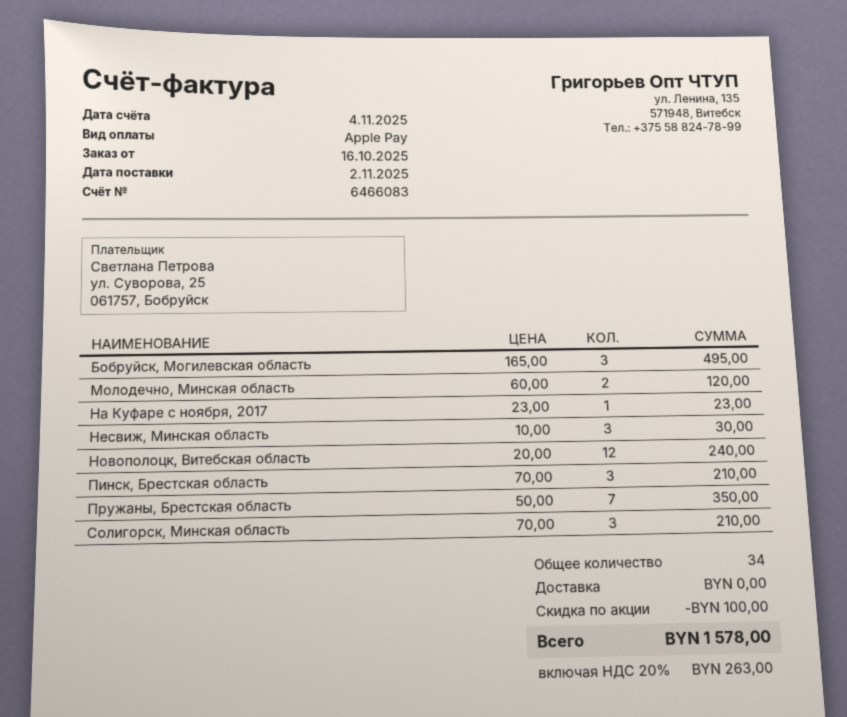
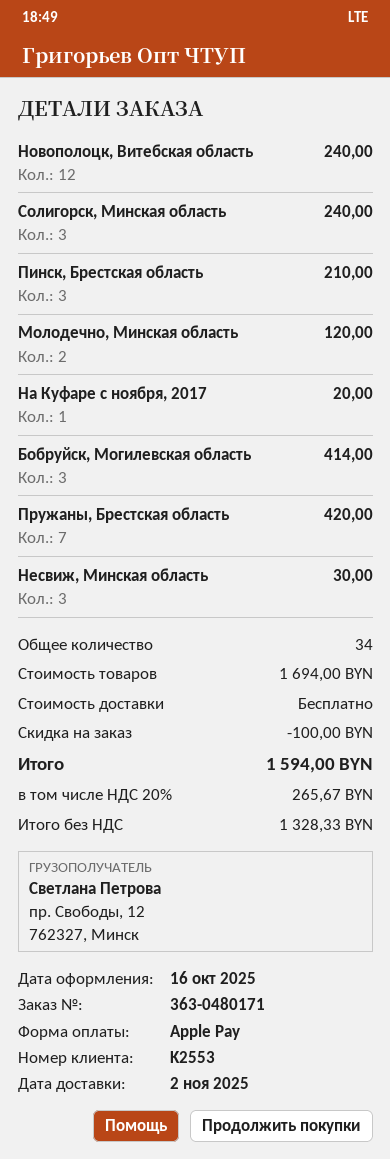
Бобруйск, Могилевская область: 3 for 495.00 -> 3 for 414.00
На Куфаре с ноября, 2017: 1 for 23.00 -> 1 for 20.00
Пружаны, Брестская область: 7 for 350.00 -> 7 for 420.00
Солигорск, Минская область: 3 for 210.00 -> 3 for 240.00
tax: 20% = 263.00 -> 20% = 265.67
total: 1578.00 -> 1594.00

